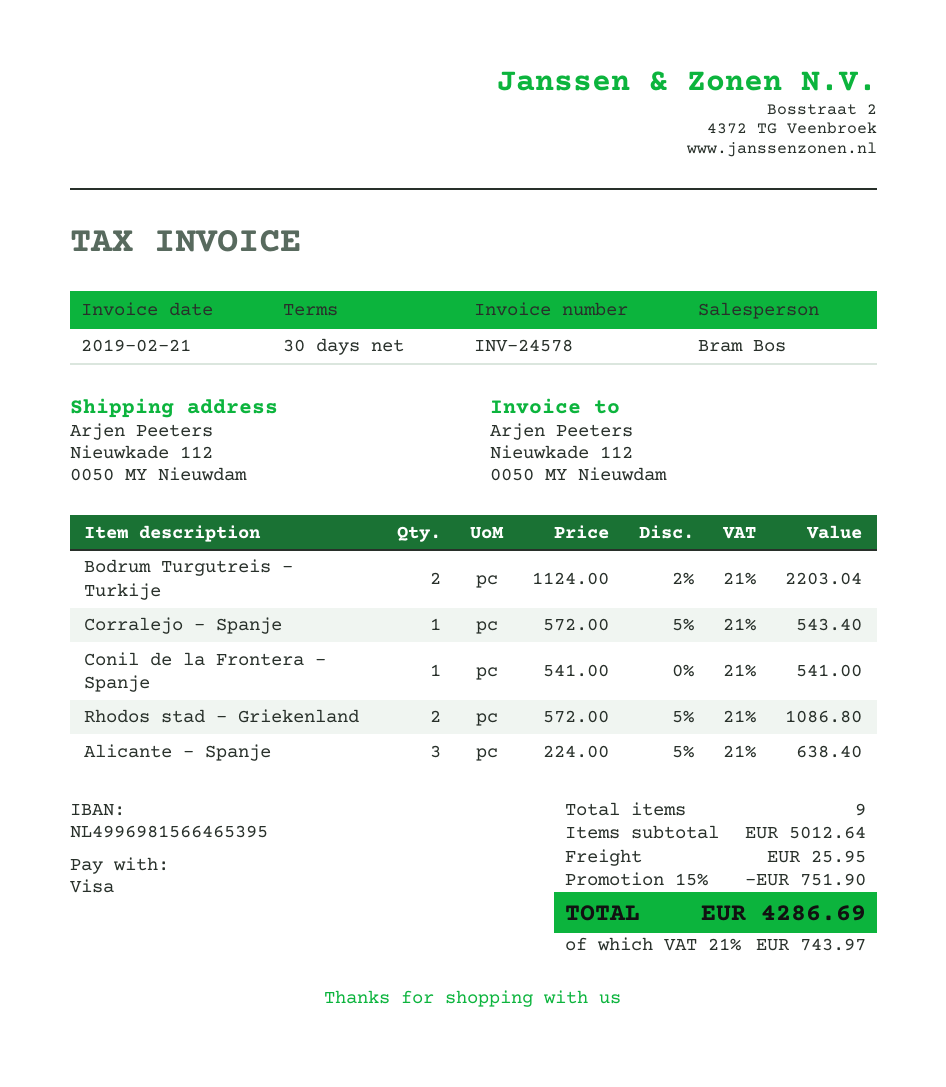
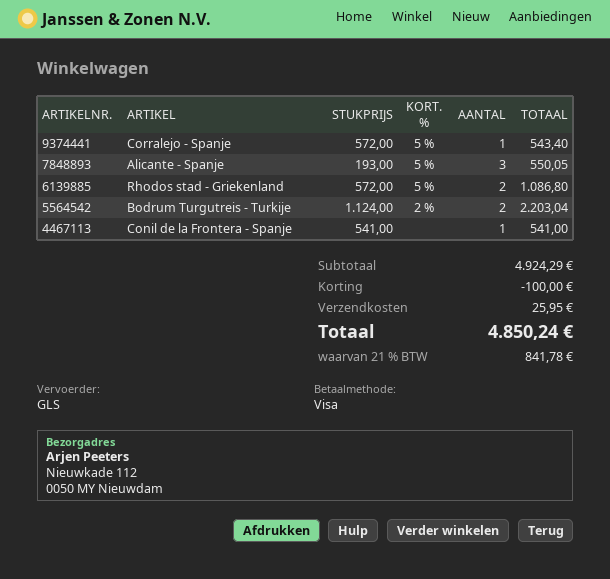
Alicante - Spanje: 3 x 224.00 - 5% = 638.40 -> 3 x 193.00 - 5% = 550.05
subtotal: 5012.64 -> 4924.29
discount: 751.90 -> 100.00
tax: 21% = 743.97 -> 21% = 841.78
total: 4286.69 -> 4850.24

